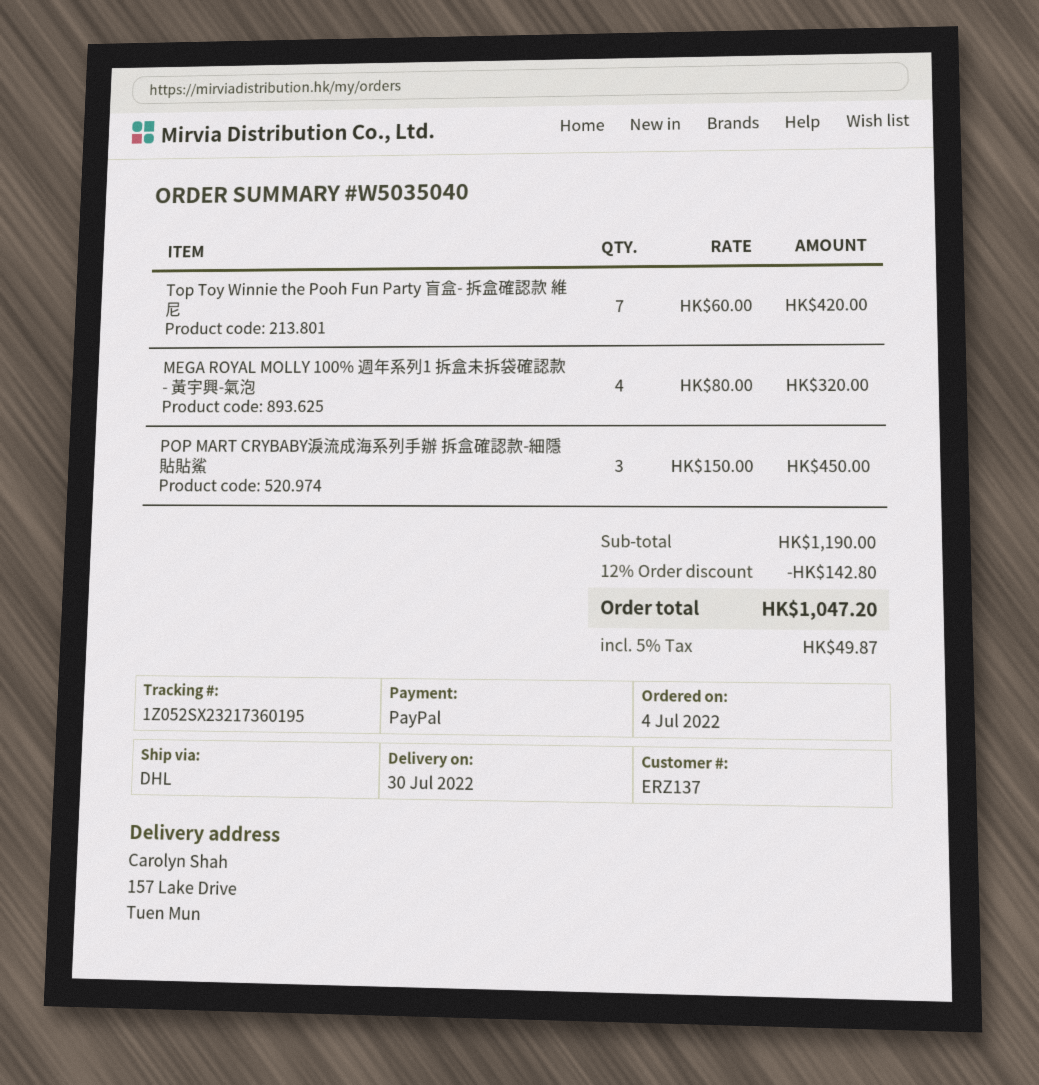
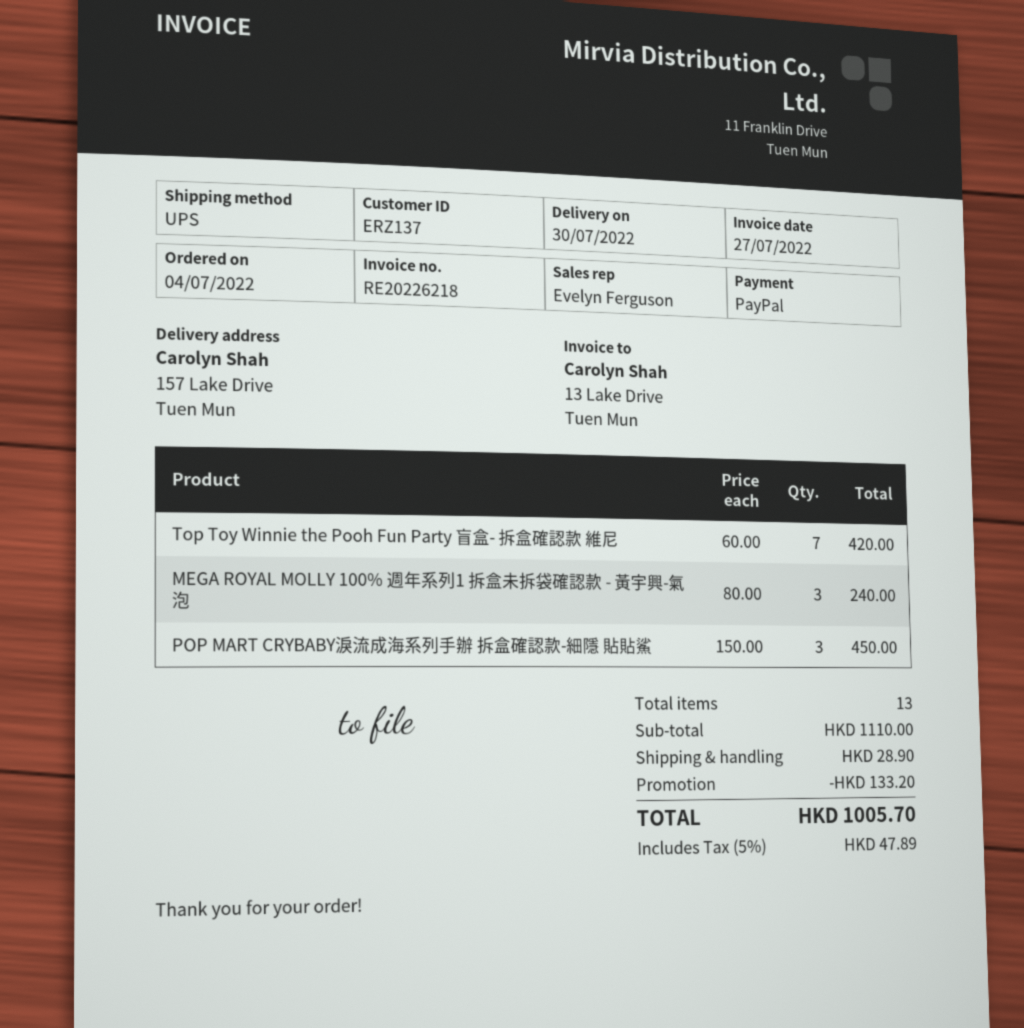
shipping method: DHL -> UPS
MEGA ROYAL MOLLY 100% 週年系列1 拆盒未拆袋確認款 - 黃宇興-氣泡: 4 x 80.00 = 320.00 -> 3 x 80.00 = 240.00
subtotal: 1190.00 -> 1110.00
discount: 142.80 -> 133.20
shipping: none -> 28.90
tax: 5% = 49.87 -> 5% = 47.89
total: 1047.20 -> 1005.70

